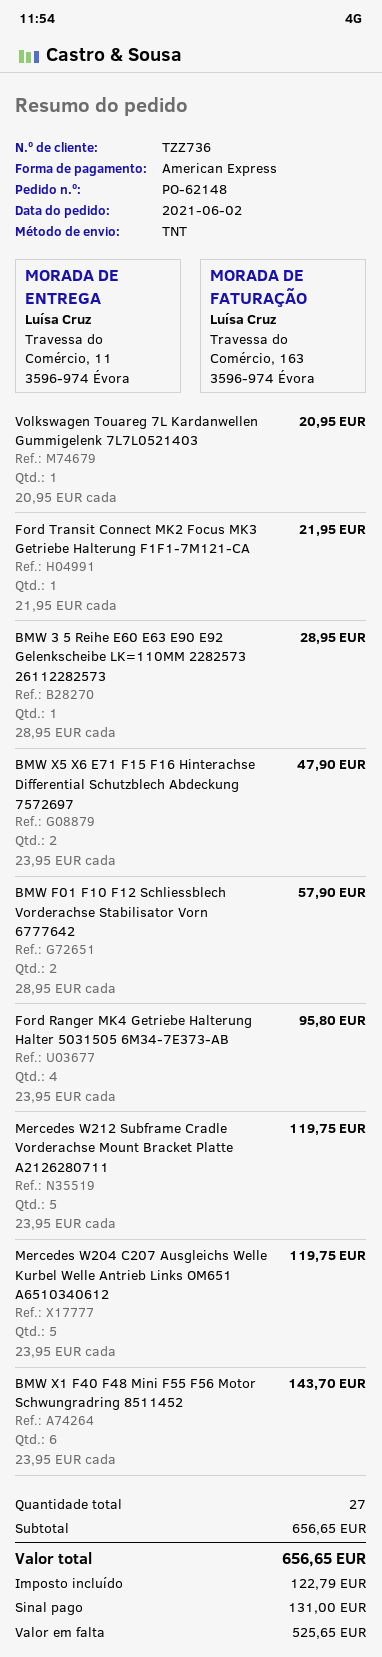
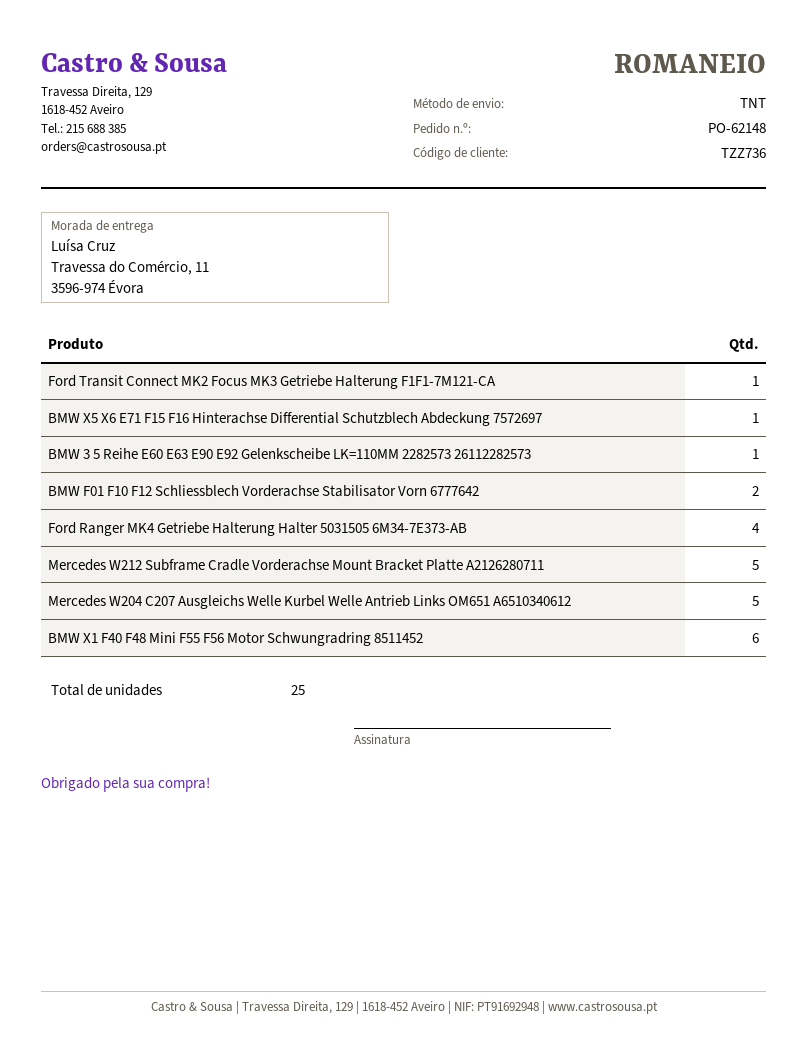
Volkswagen Touareg 7L Kardanwellen Gummigelenk 7L7L0521403: 1 -> none
BMW X5 X6 E71 F15 F16 Hinterachse Differential Schutzblech Abdeckung 7572697: 2 -> 1
total quantity: 27 -> 25

